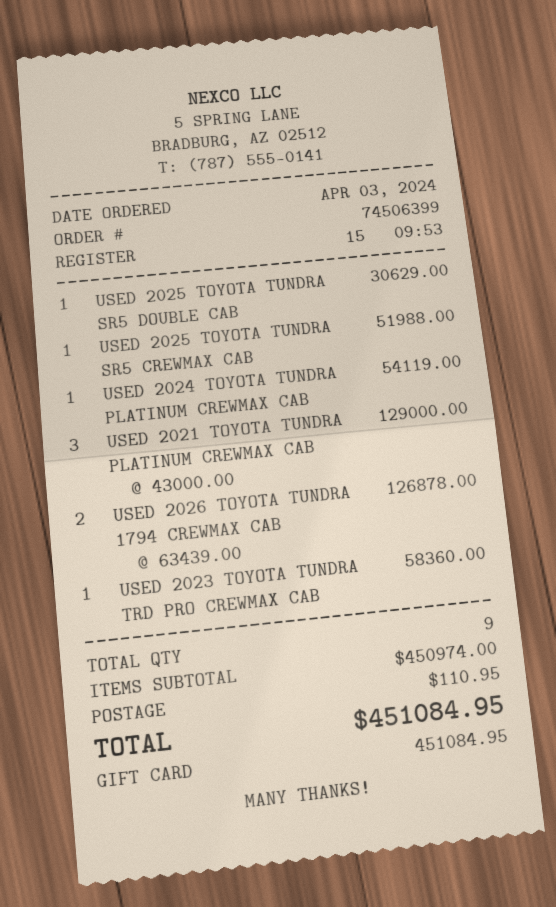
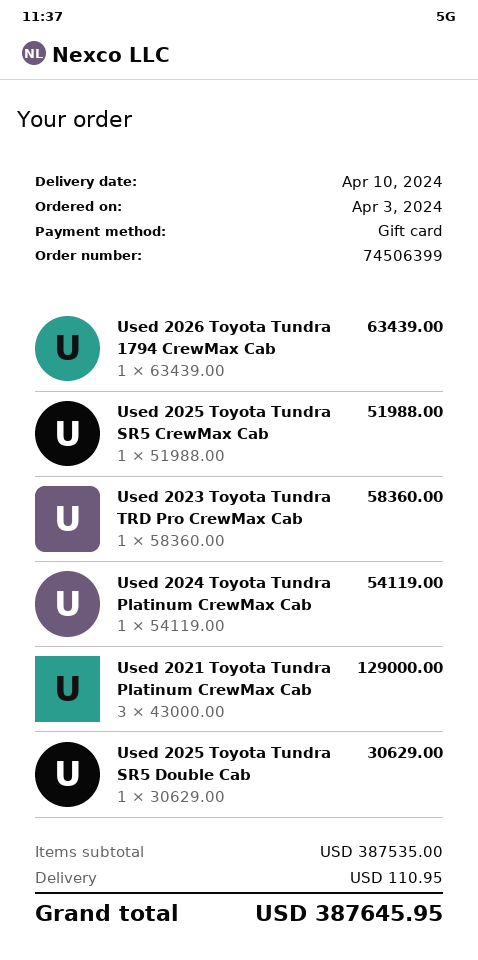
USED 2026 TOYOTA TUNDRA 1794 CREWMAX CAB: 2 x 63439.00 = 126878.00 -> 1 x 63439.00 = 63439.00
subtotal: 450974.00 -> 387535.00
total: 451084.95 -> 387645.95

